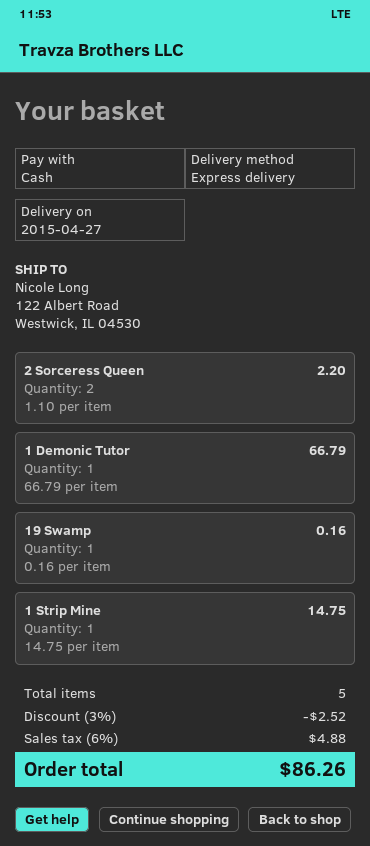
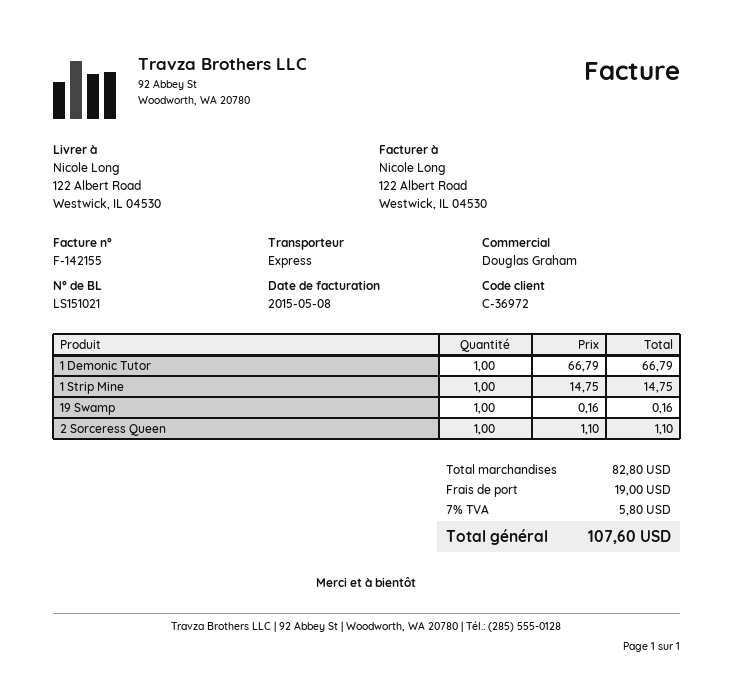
2 Sorceress Queen: 2 x 1.10 = 2.20 -> 1 x 1.10 = 1.10
discount: 3% = 2.52 -> none
shipping: none -> 19.00
tax: 6% = 4.88 -> 7% = 5.80
total: 86.26 -> 107.60

